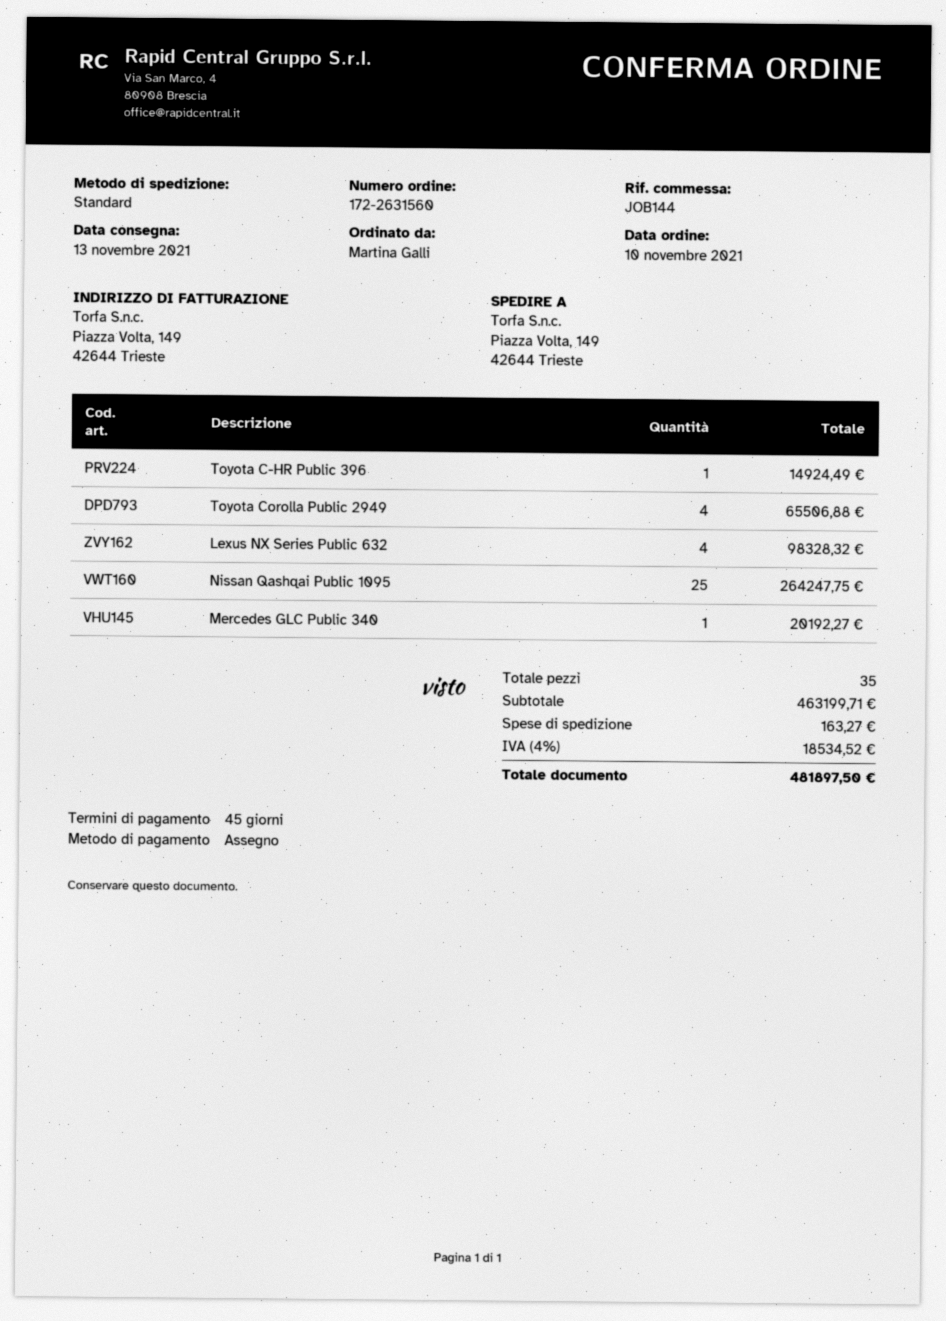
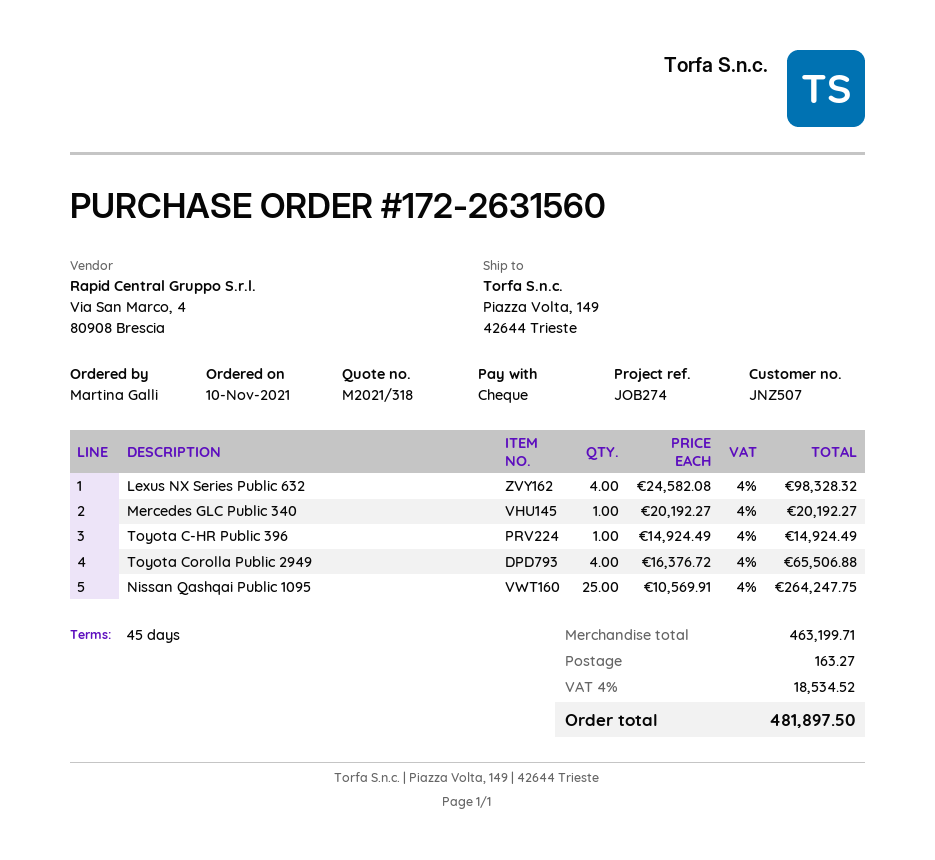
reference: JOB144 -> JOB274

